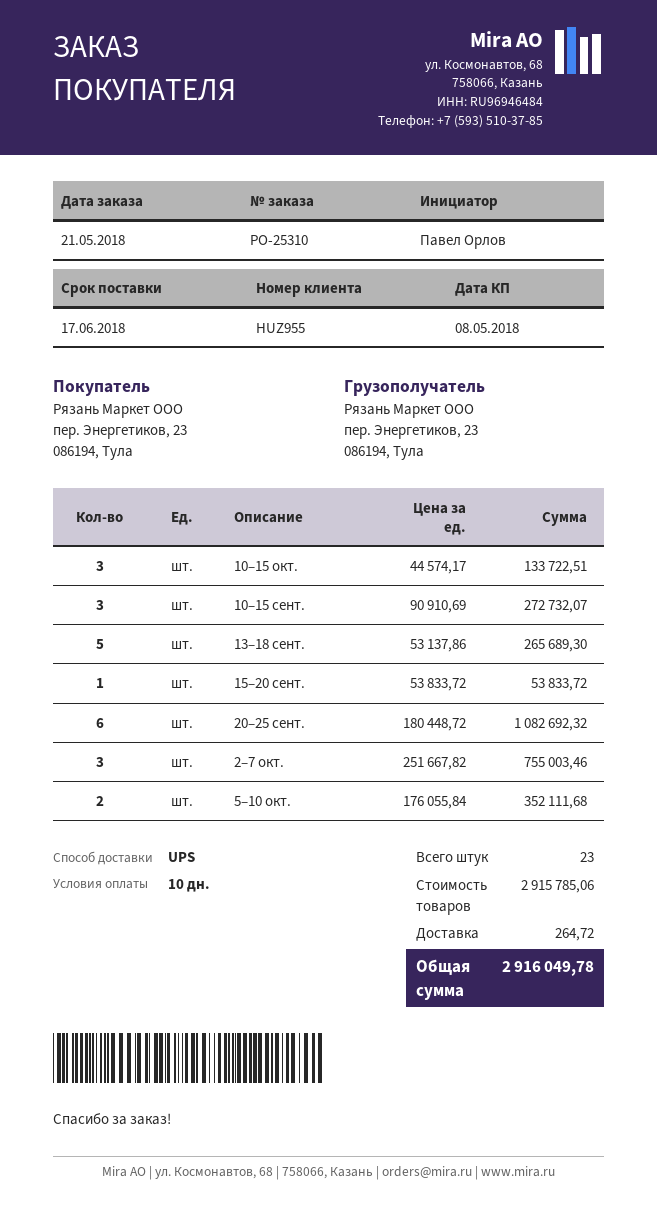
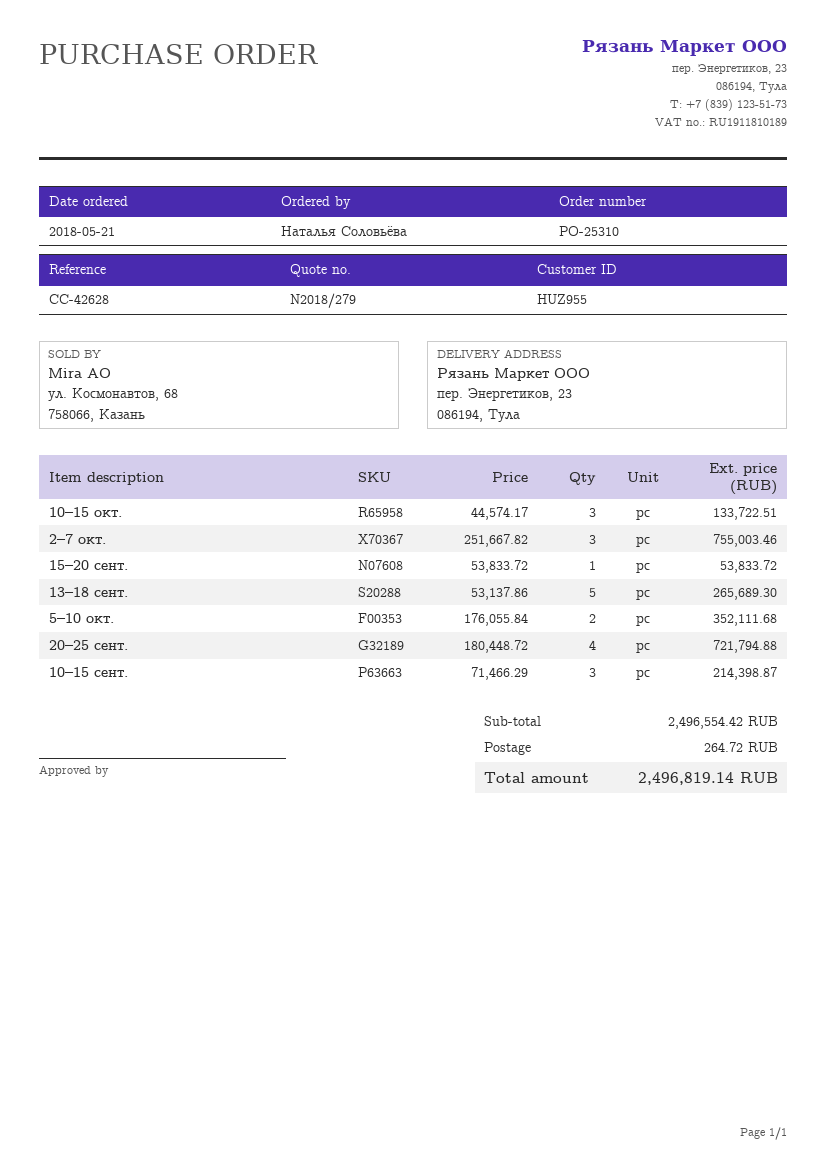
ordered by: Павел Орлов -> Наталья Соловьёва
10–15 сент.: 3 x 90910.69 = 272732.07 -> 3 x 71466.29 = 214398.87
20–25 сент.: 6 x 180448.72 = 1082692.32 -> 4 x 180448.72 = 721794.88
subtotal: 2915785.06 -> 2496554.42
total: 2916049.78 -> 2496819.14

